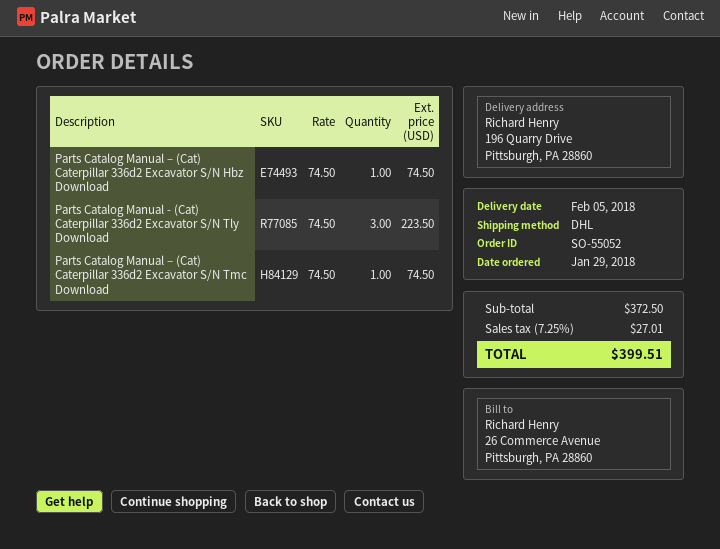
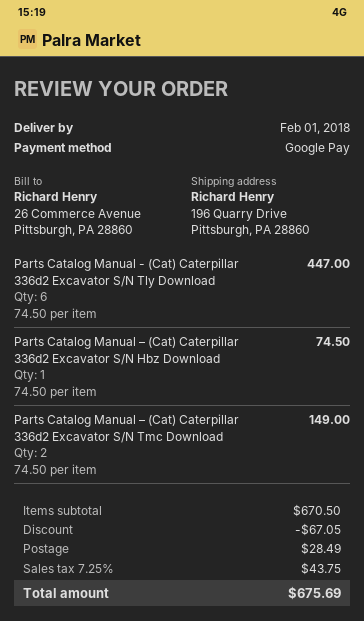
delivery date: 2018-02-05 -> 2018-02-01
Parts Catalog Manual - (Cat) Caterpillar 336d2 Excavator S/N Tly Download: 3 x 74.50 = 223.50 -> 6 x 74.50 = 447.00
Parts Catalog Manual – (Cat) Caterpillar 336d2 Excavator S/N Tmc Download: 1 x 74.50 = 74.50 -> 2 x 74.50 = 149.00
subtotal: 372.50 -> 670.50
discount: none -> 67.05
shipping: none -> 28.49
tax: 7.25% = 27.01 -> 7.25% = 43.75
total: 399.51 -> 675.69

